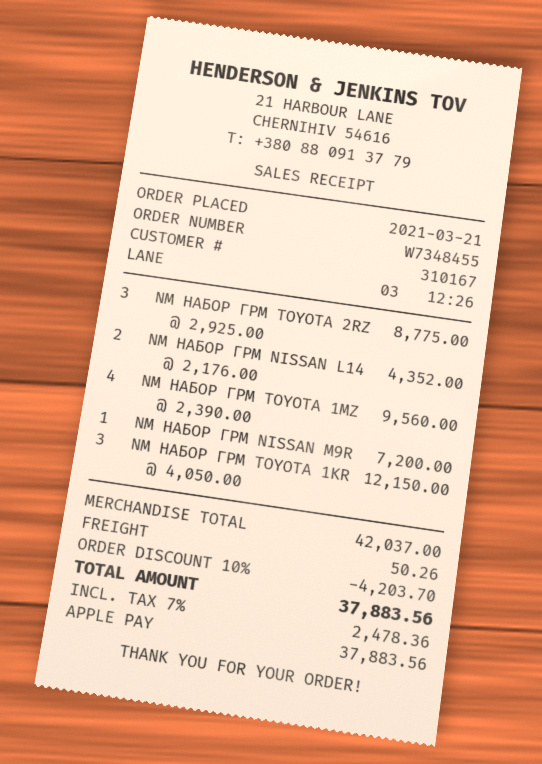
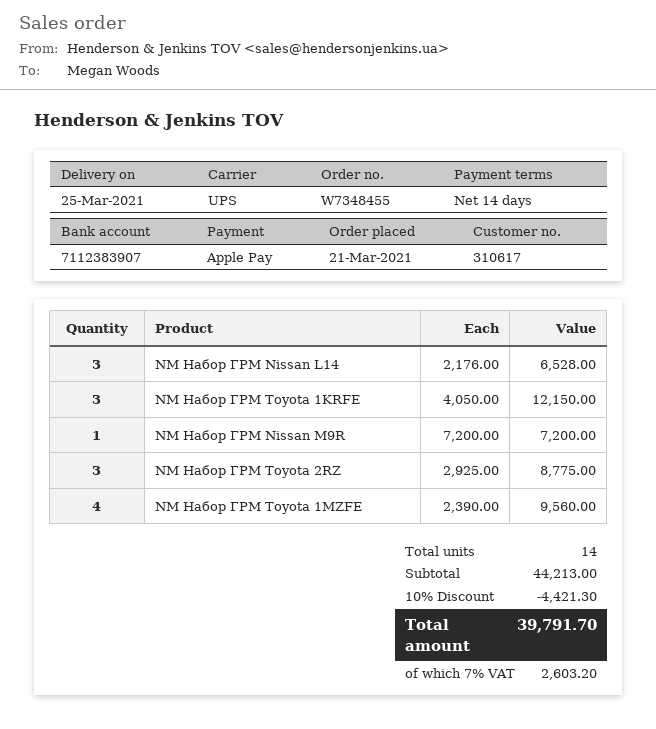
customer number: 310167 -> 310617
NM НАБОР ГРМ NISSAN L14: 2 x 2176.00 = 4352.00 -> 3 x 2176.00 = 6528.00
subtotal: 42037.00 -> 44213.00
discount: 10% = 4203.70 -> 10% = 4421.30
shipping: 50.26 -> none
tax: 7% = 2478.36 -> 7% = 2603.20
total: 37883.56 -> 39791.70

